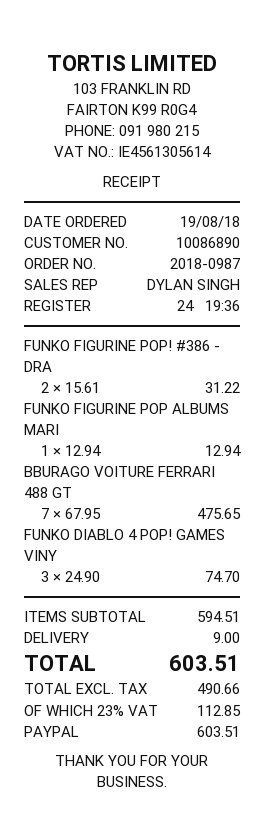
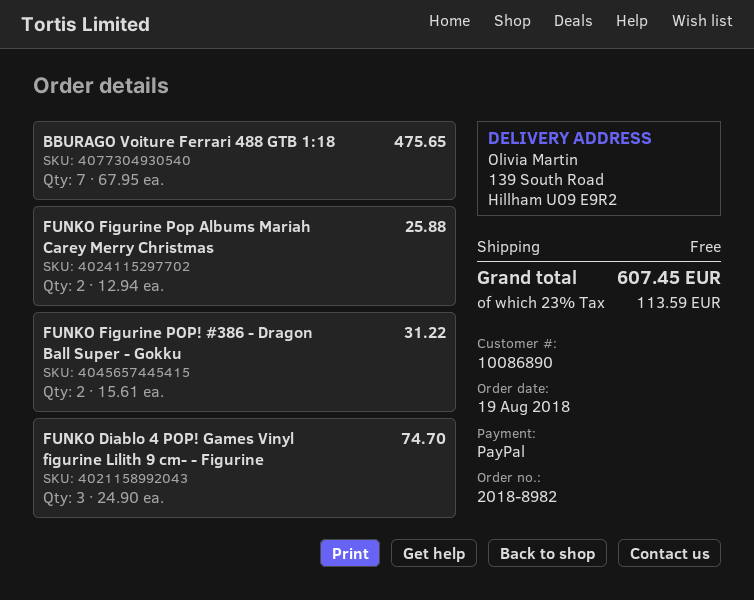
order number: 2018-0987 -> 2018-8982
FUNKO FIGURINE POP ALBUMS MARI: 1 x 12.94 = 12.94 -> 2 x 12.94 = 25.88
shipping: 9.00 -> 0.00
tax: 23% = 112.85 -> 23% = 113.59
total: 603.51 -> 607.45

